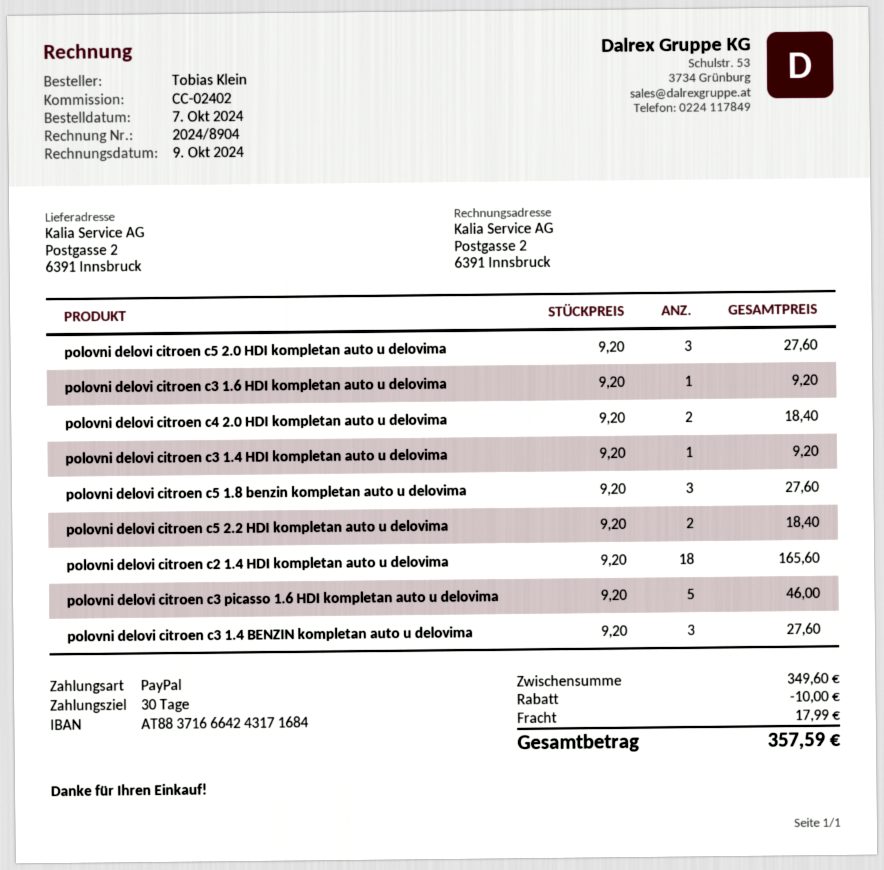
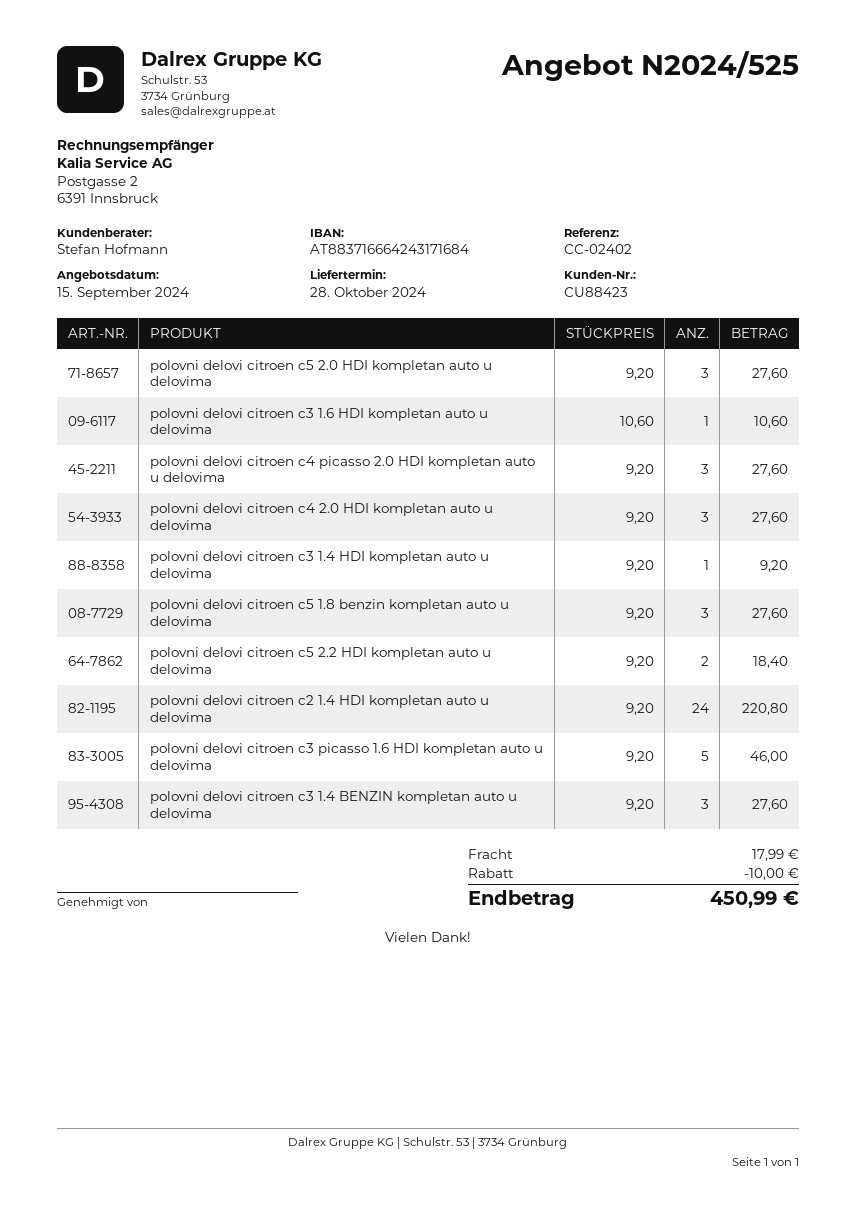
polovni delovi citroen c3 1.6 HDI kompletan auto u delovima: 1 x 9.20 = 9.20 -> 1 x 10.60 = 10.60
polovni delovi citroen c4 2.0 HDI kompletan auto u delovima: 2 x 9.20 = 18.40 -> 3 x 9.20 = 27.60
polovni delovi citroen c2 1.4 HDI kompletan auto u delovima: 18 x 9.20 = 165.60 -> 24 x 9.20 = 220.80
polovni delovi citroen c4 picasso 2.0 HDI kompletan auto u delovima: none -> 3 x 9.20 = 27.60
total: 357.59 -> 450.99

